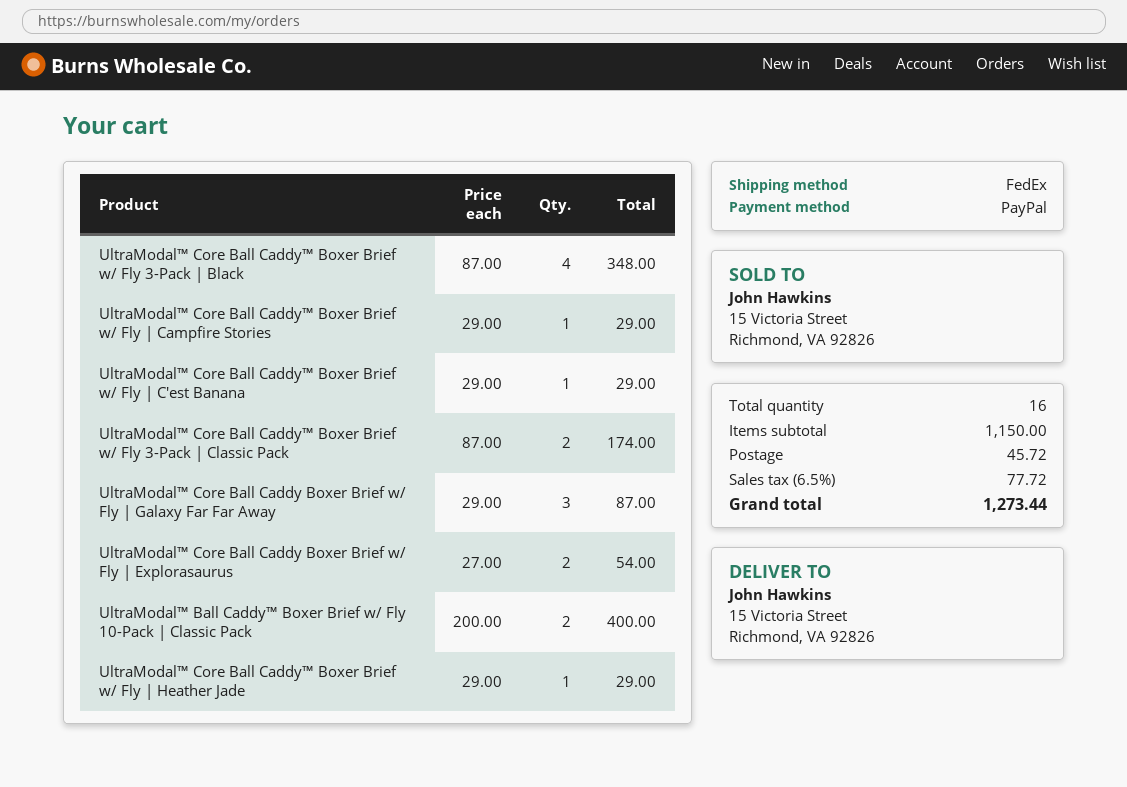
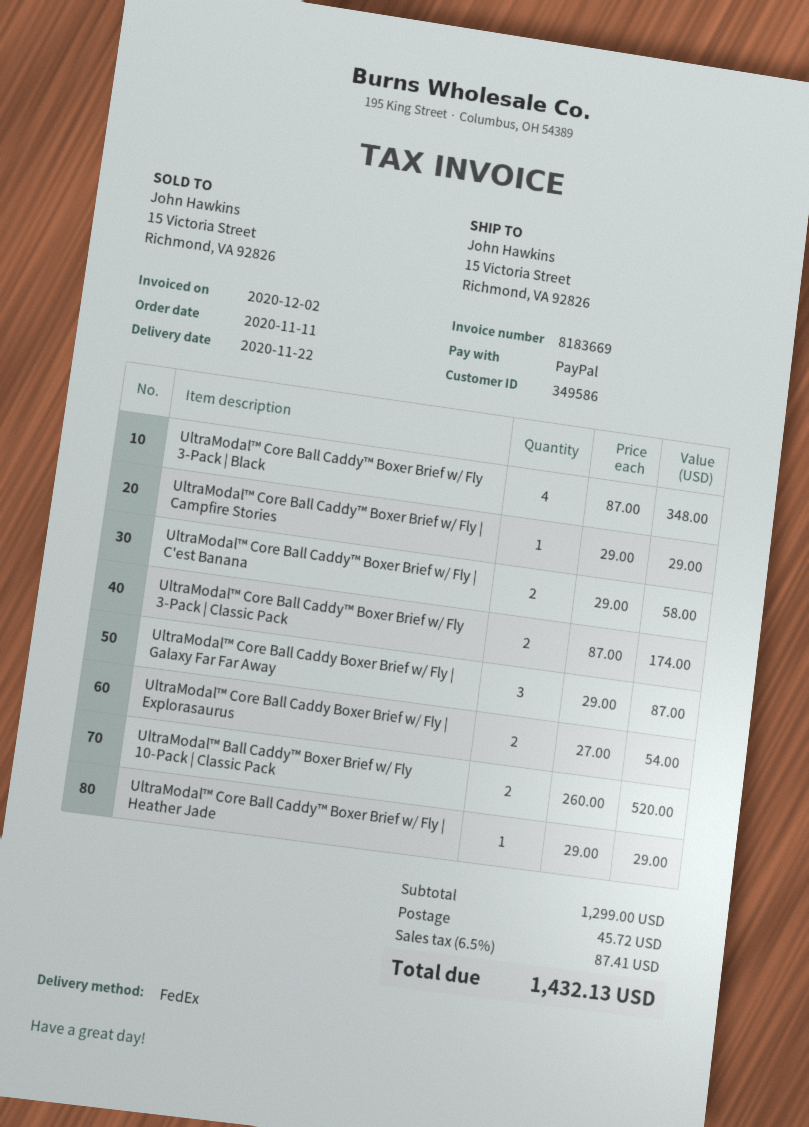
UltraModal™ Core Ball Caddy™ Boxer Brief w/ Fly | C'est Banana: 1 x 29.00 = 29.00 -> 2 x 29.00 = 58.00
UltraModal™ Ball Caddy™ Boxer Brief w/ Fly 10-Pack | Classic Pack: 2 x 200.00 = 400.00 -> 2 x 260.00 = 520.00
subtotal: 1150.00 -> 1299.00
tax: 6.5% = 77.72 -> 6.5% = 87.41
total: 1273.44 -> 1432.13

